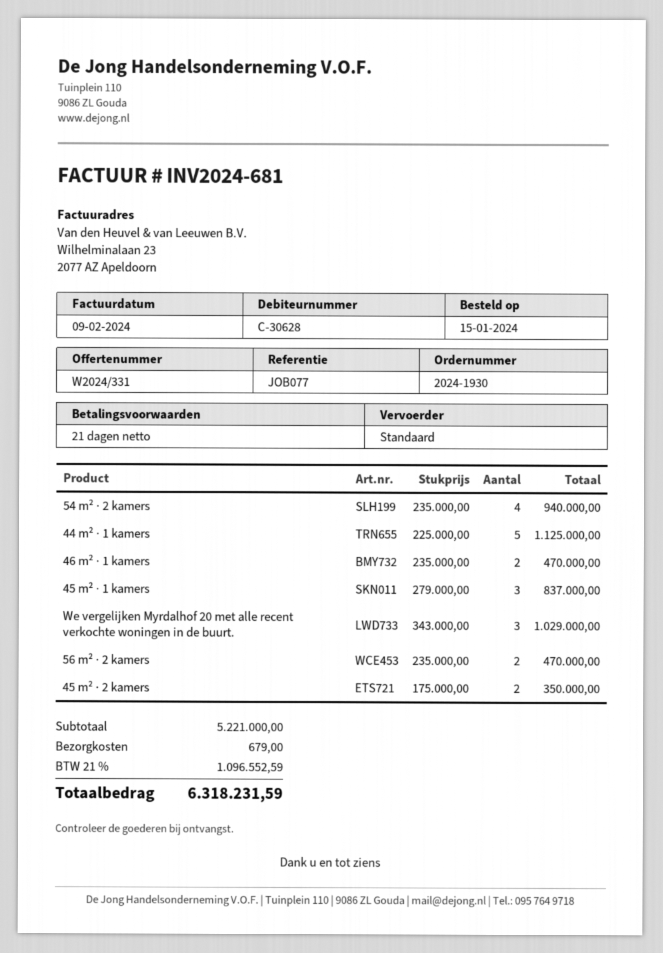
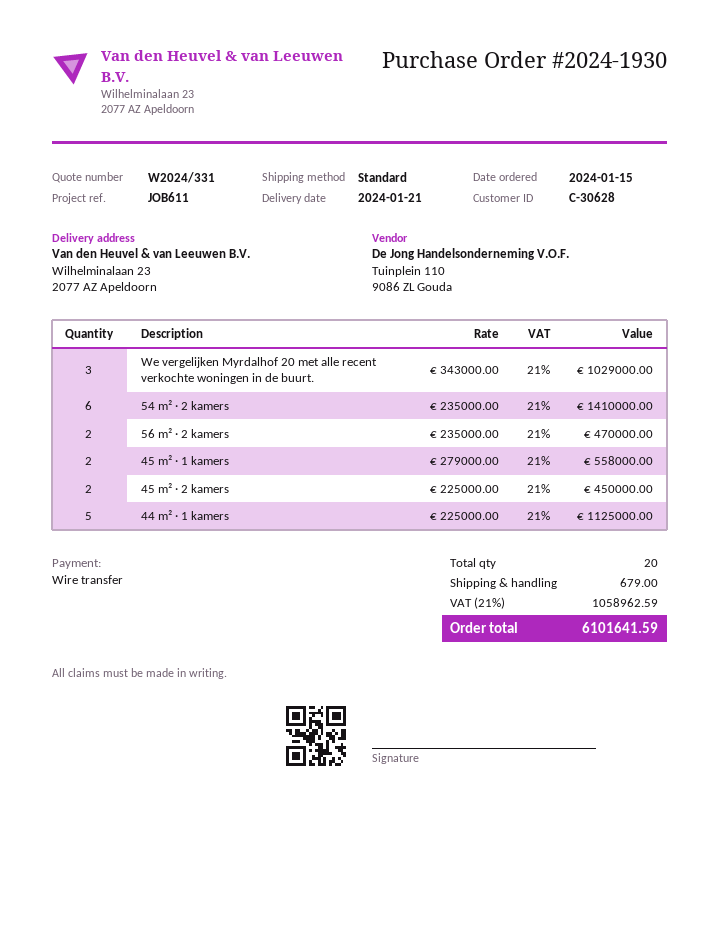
reference: JOB077 -> JOB611
54 m² · 2 kamers: 4 x 235000.00 = 940000.00 -> 6 x 235000.00 = 1410000.00
46 m² · 1 kamers: 2 x 235000.00 = 470000.00 -> none
45 m² · 1 kamers: 3 x 279000.00 = 837000.00 -> 2 x 279000.00 = 558000.00
45 m² · 2 kamers: 2 x 175000.00 = 350000.00 -> 2 x 225000.00 = 450000.00
tax: 21% = 1096552.59 -> 21% = 1058962.59
total: 6318231.59 -> 6101641.59

